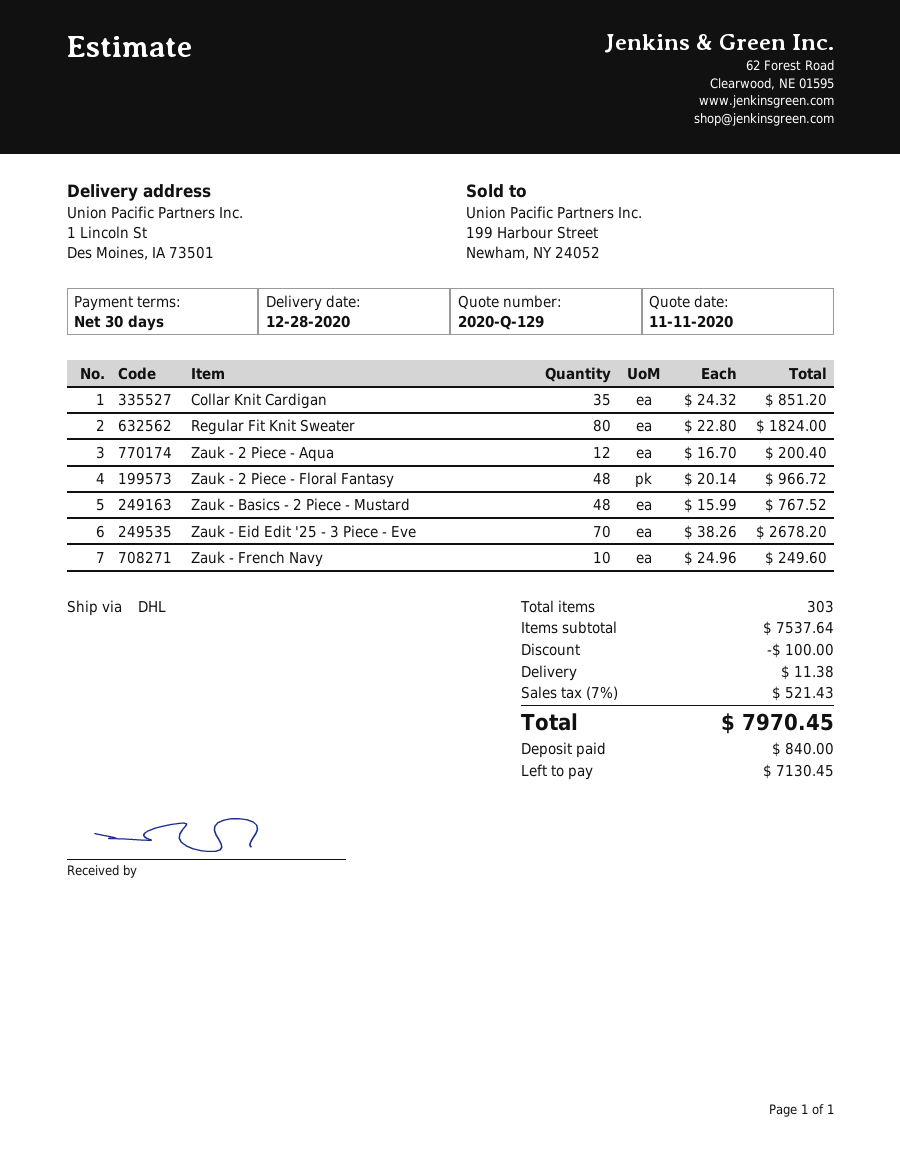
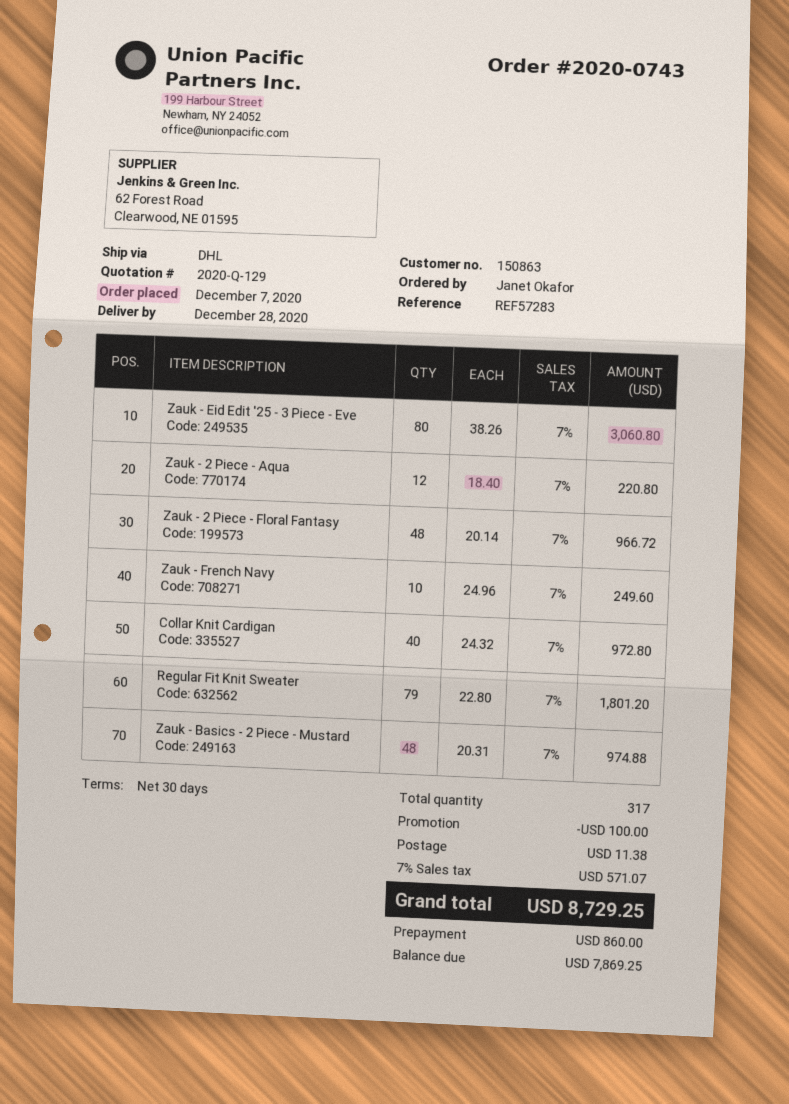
Collar Knit Cardigan: 35 x 24.32 = 851.20 -> 40 x 24.32 = 972.80
Regular Fit Knit Sweater: 80 x 22.80 = 1824.00 -> 79 x 22.80 = 1801.20
Zauk - 2 Piece - Aqua: 12 x 16.70 = 200.40 -> 12 x 18.40 = 220.80
Zauk - Basics - 2 Piece - Mustard: 48 x 15.99 = 767.52 -> 48 x 20.31 = 974.88
Zauk - Eid Edit '25 - 3 Piece - Eve: 70 x 38.26 = 2678.20 -> 80 x 38.26 = 3060.80
total quantity: 303 -> 317
tax: 7% = 521.43 -> 7% = 571.07
total: 7970.45 -> 8729.25
deposit: 840.00 -> 860.00
balance: 7130.45 -> 7869.25

